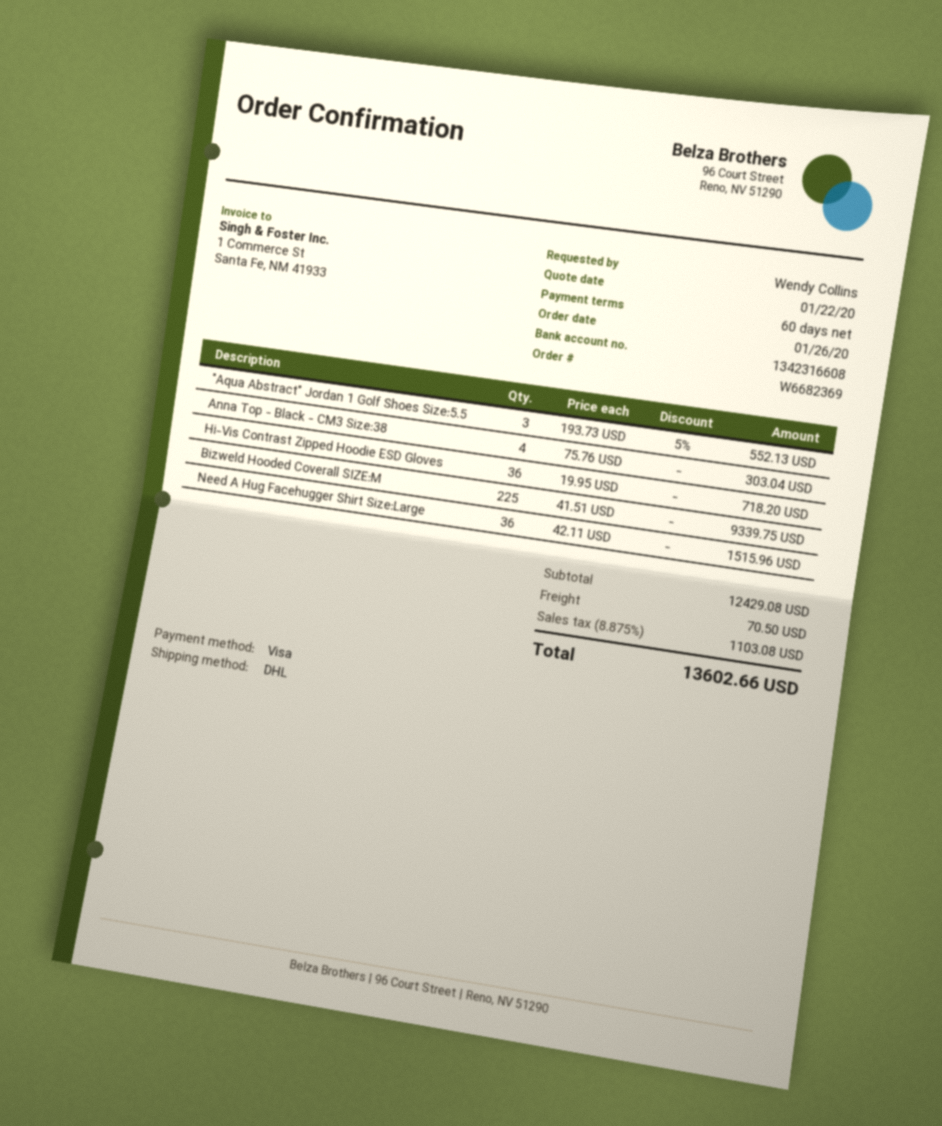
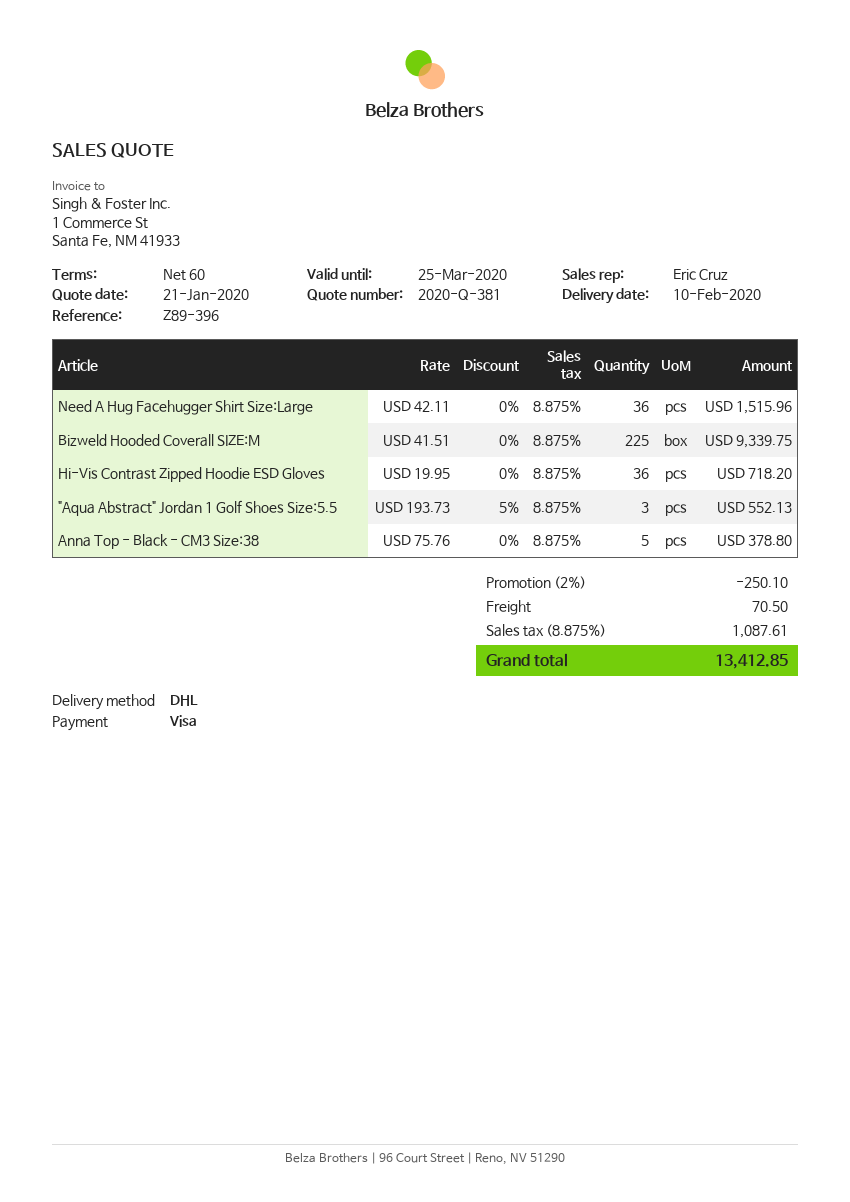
quote date: 2020-01-22 -> 2020-01-21
Anna Top - Black - CM3 Size:38: 4 x 75.76 = 303.04 -> 5 x 75.76 = 378.80
discount: none -> 2% = 250.10
tax: 8.875% = 1103.08 -> 8.875% = 1087.61
total: 13602.66 -> 13412.85

